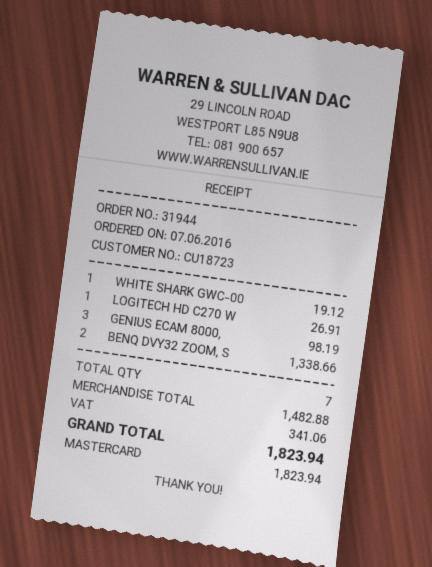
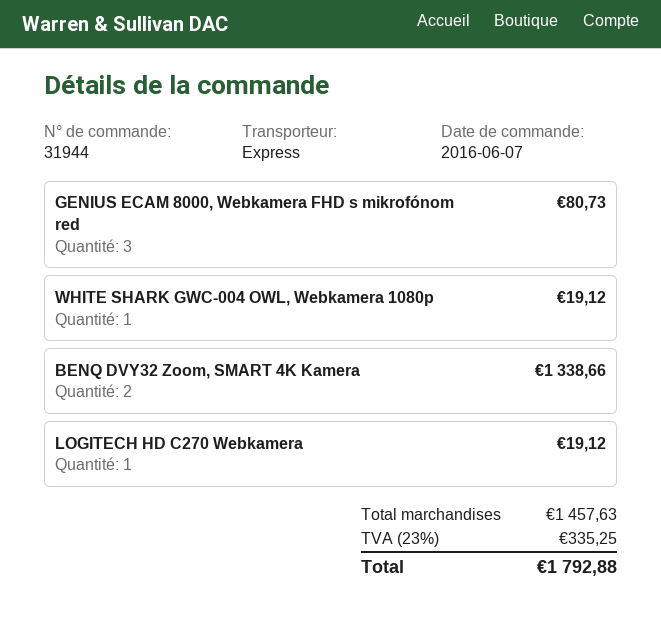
LOGITECH HD C270 W: 1 for 26.91 -> 1 for 19.12
GENIUS ECAM 8000,: 3 for 98.19 -> 3 for 80.73
subtotal: 1482.88 -> 1457.63
tax: 341.06 -> 335.25
total: 1823.94 -> 1792.88

